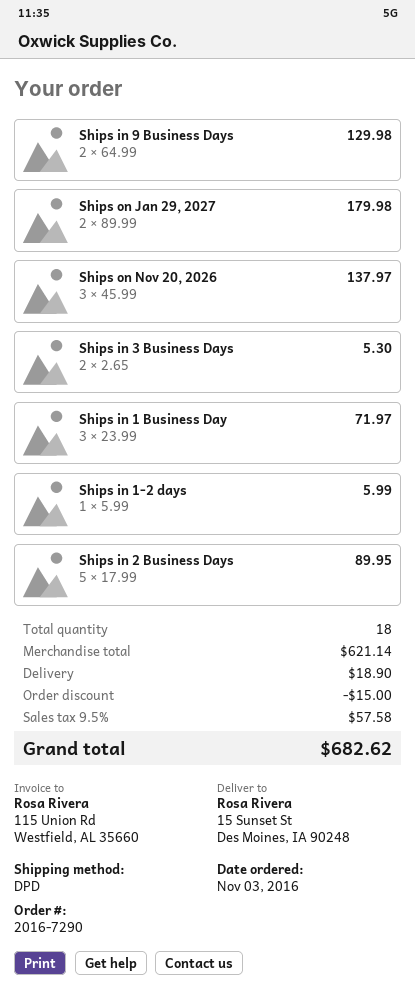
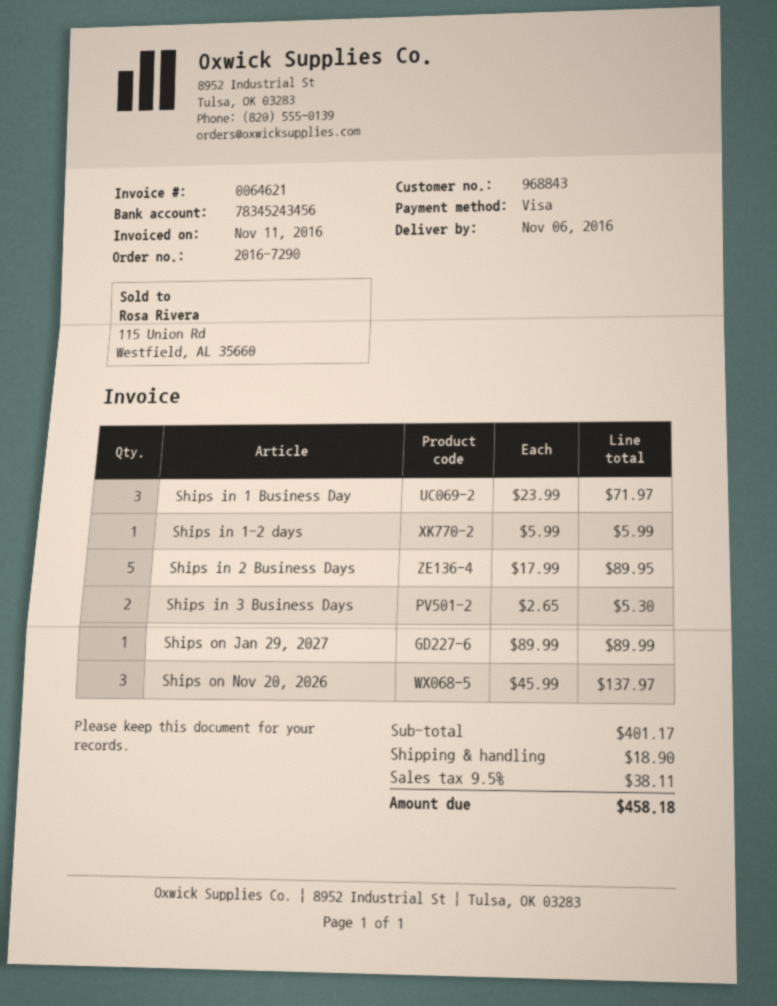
Ships in 9 Business Days: 2 x 64.99 = 129.98 -> none
Ships on Jan 29, 2027: 2 x 89.99 = 179.98 -> 1 x 89.99 = 89.99
subtotal: 621.14 -> 401.17
discount: 15.00 -> none
tax: 9.5% = 57.58 -> 9.5% = 38.11
total: 682.62 -> 458.18

